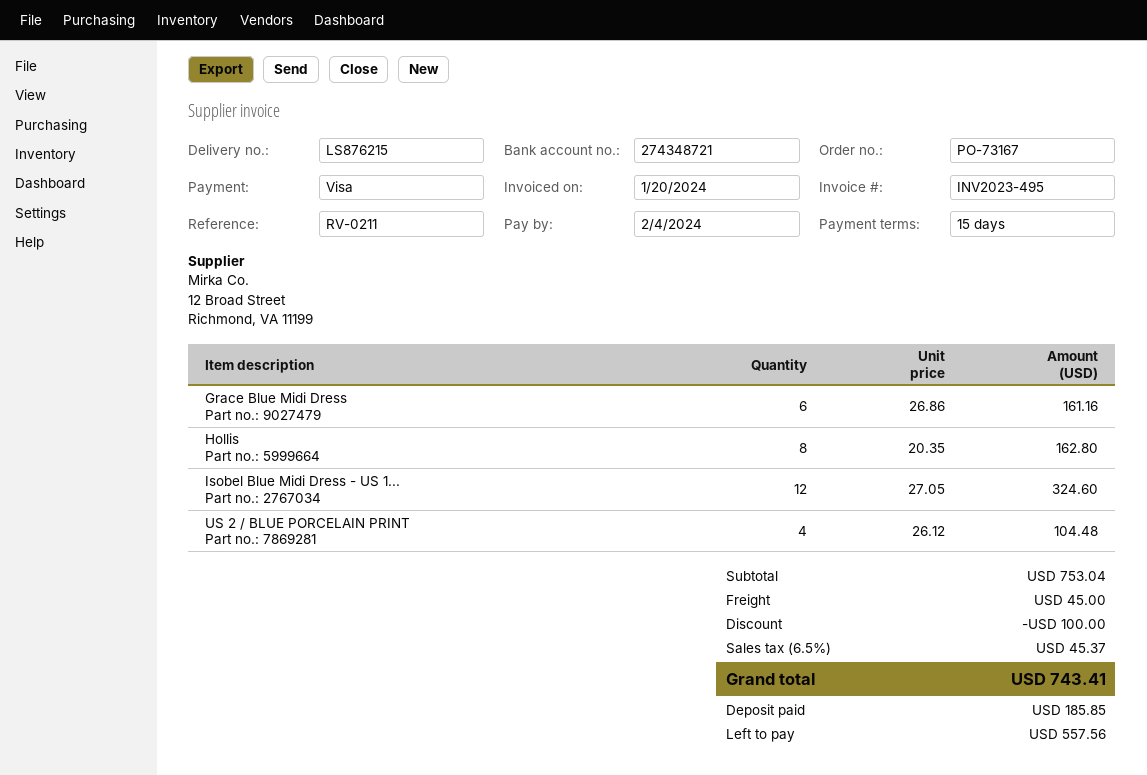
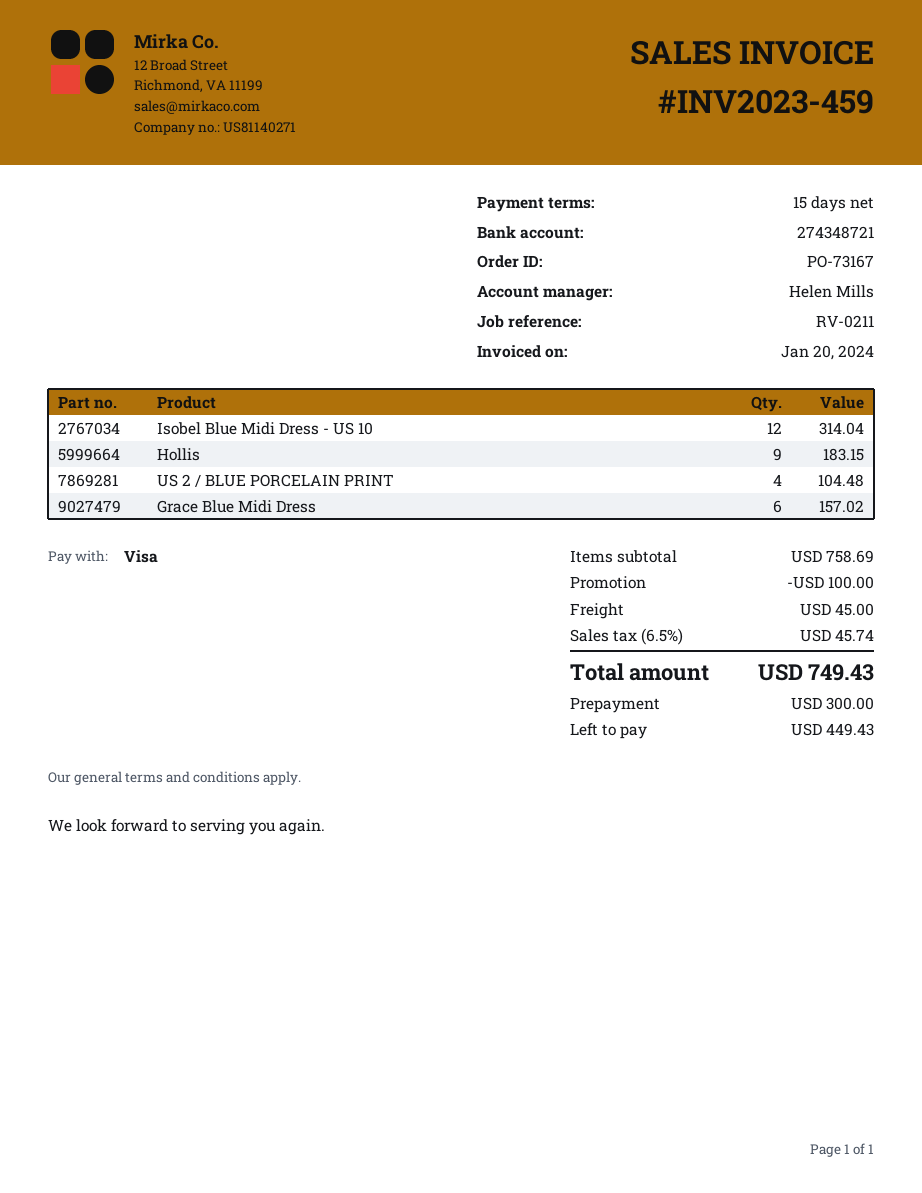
invoice number: INV2023-495 -> INV2023-459
Grace Blue Midi Dress: 6 for 161.16 -> 6 for 157.02
Hollis: 8 for 162.80 -> 9 for 183.15
Isobel Blue Midi Dress - US 1...: 12 for 324.60 -> 12 for 314.04
subtotal: 753.04 -> 758.69
tax: 6.5% = 45.37 -> 6.5% = 45.74
total: 743.41 -> 749.43
deposit: 185.85 -> 300.00
balance: 557.56 -> 449.43

